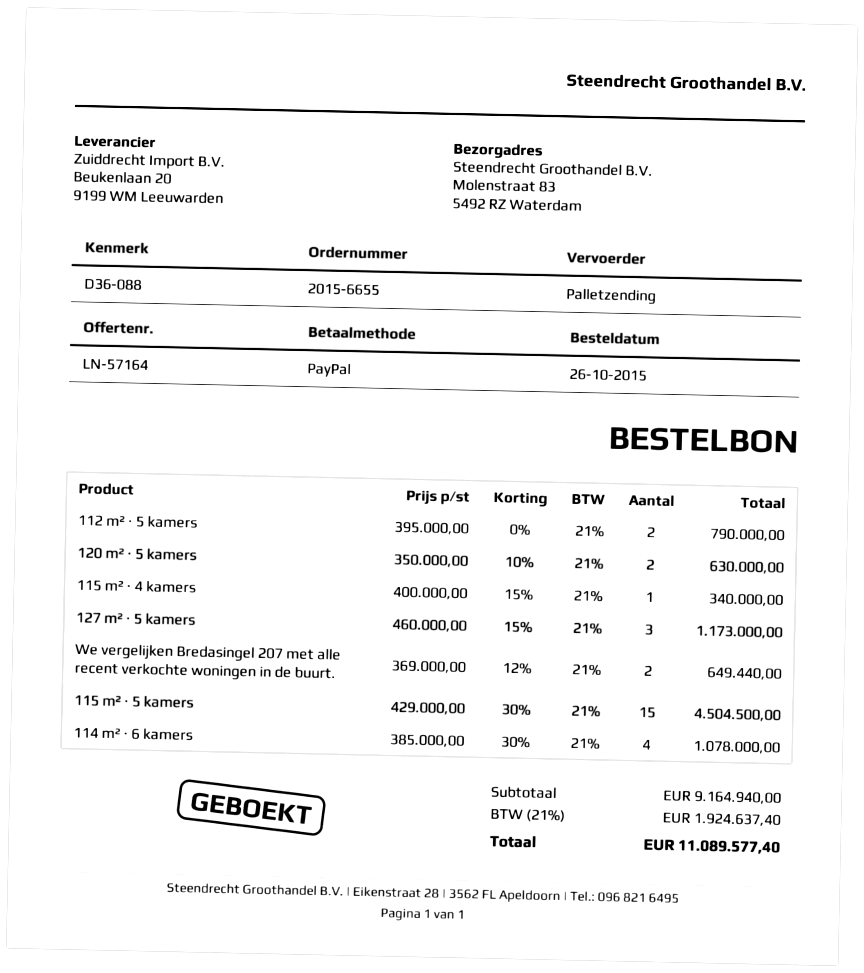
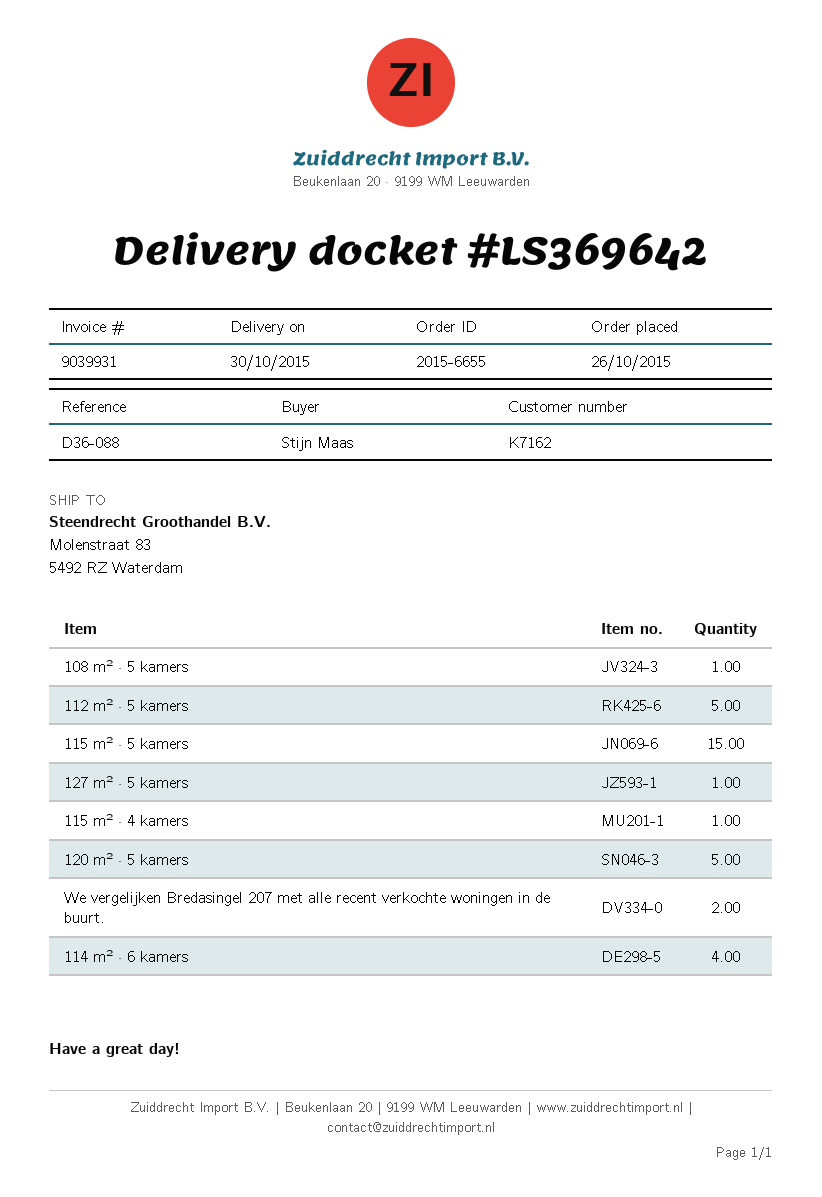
112 m² · 5 kamers: 2 -> 5
120 m² · 5 kamers: 2 -> 5
127 m² · 5 kamers: 3 -> 1
108 m² · 5 kamers: none -> 1

